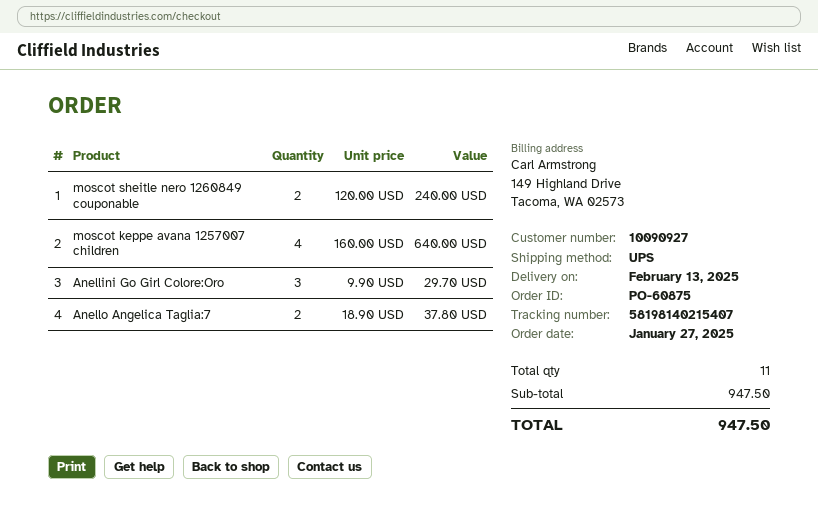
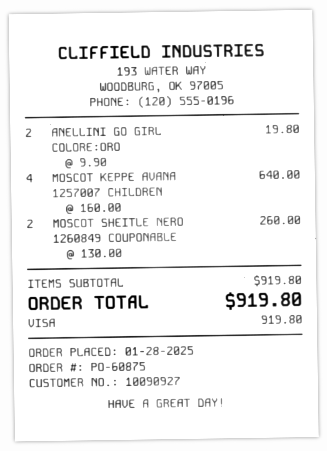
order date: 2025-01-27 -> 2025-01-28
moscot sheitle nero 1260849 couponable: 2 x 120.00 = 240.00 -> 2 x 130.00 = 260.00
Anellini Go Girl Colore:Oro: 3 x 9.90 = 29.70 -> 2 x 9.90 = 19.80
Anello Angelica Taglia:7: 2 x 18.90 = 37.80 -> none
subtotal: 947.50 -> 919.80
total: 947.50 -> 919.80

